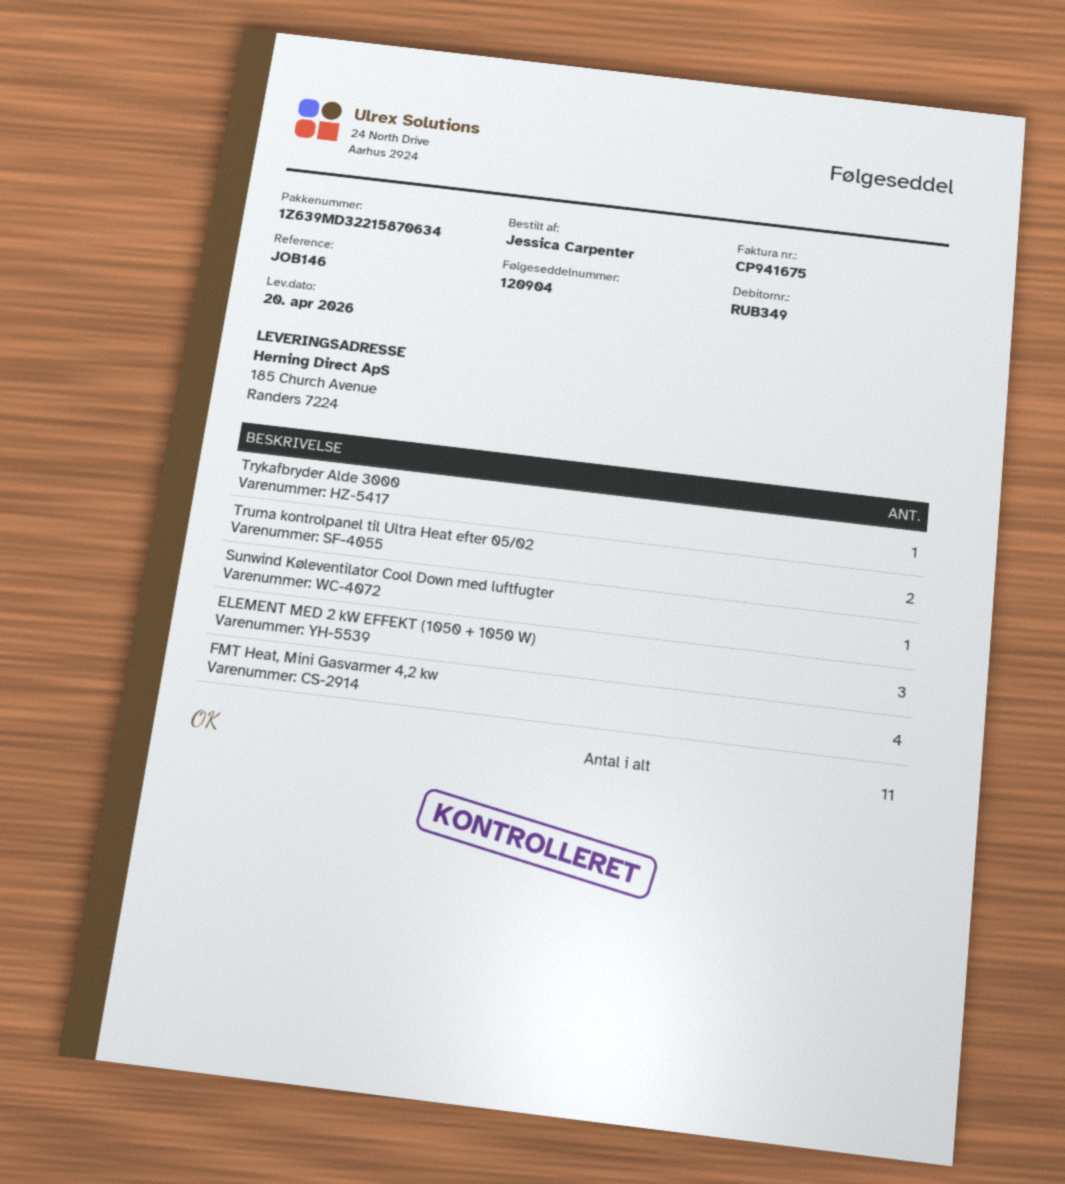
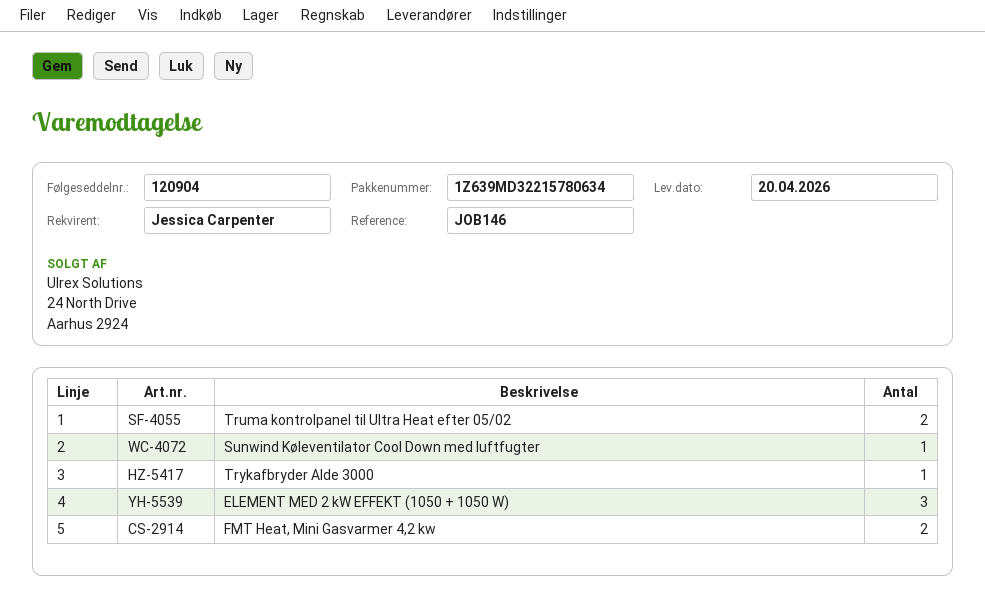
tracking number: 1Z639MD32215870634 -> 1Z639MD32215780634
FMT Heat, Mini Gasvarmer 4,2 kw: 4 -> 2

